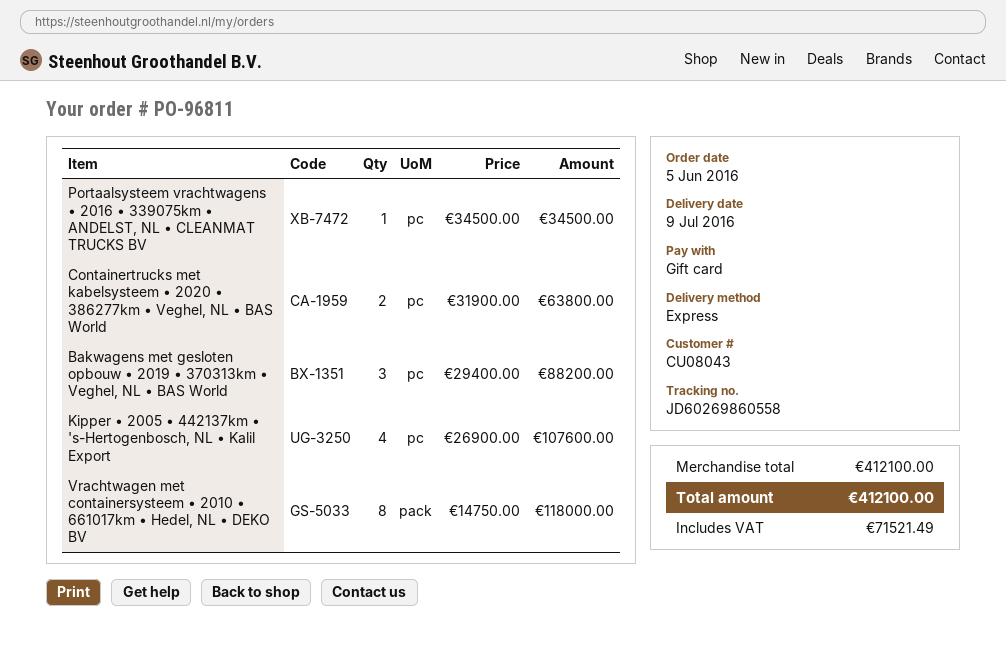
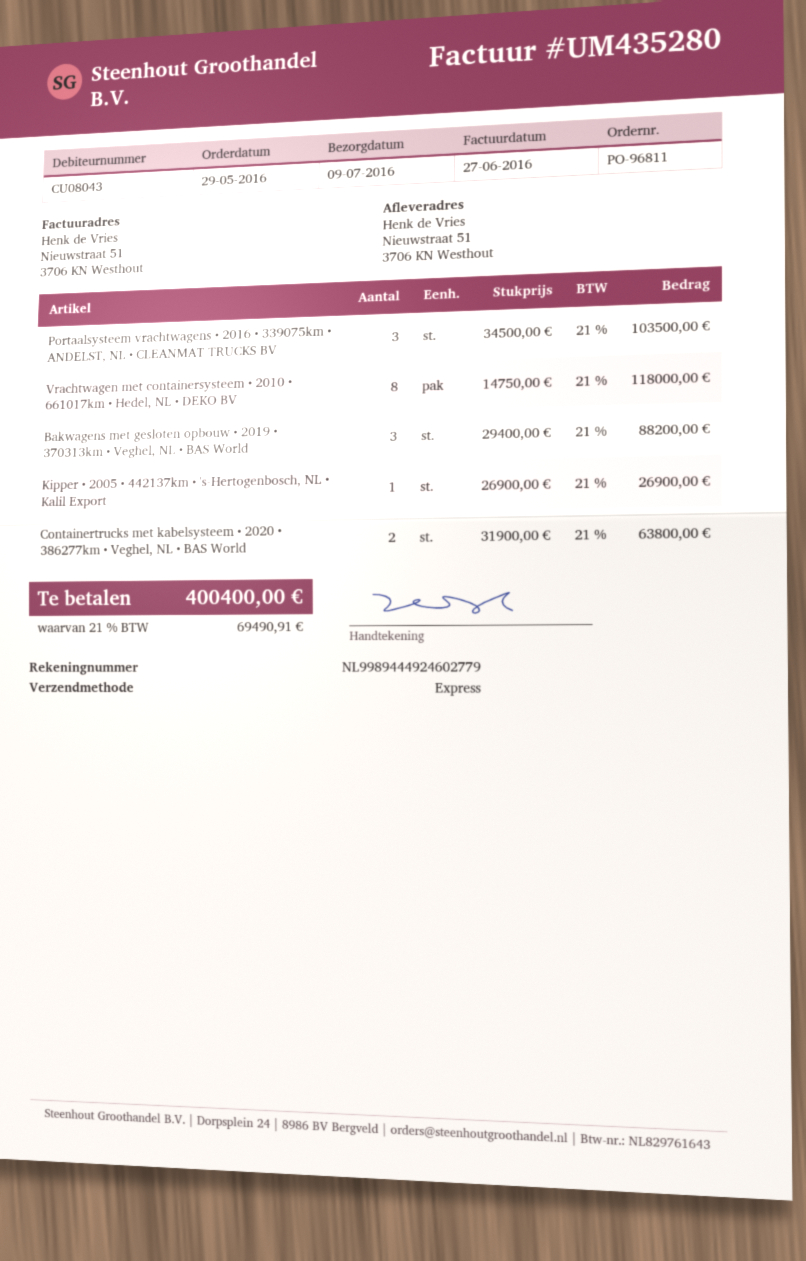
order date: 2016-06-05 -> 2016-05-29
Portaalsysteem vrachtwagens • 2016 • 339075km • ANDELST, NL • CLEANMAT TRUCKS BV: 1 x 34500.00 = 34500.00 -> 3 x 34500.00 = 103500.00
Kipper • 2005 • 442137km • 's-Hertogenbosch, NL • Kalil Export: 4 x 26900.00 = 107600.00 -> 1 x 26900.00 = 26900.00
tax: 71521.49 -> 69490.91
total: 412100.00 -> 400400.00

